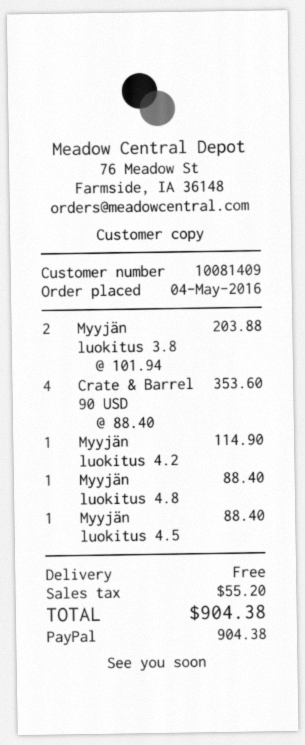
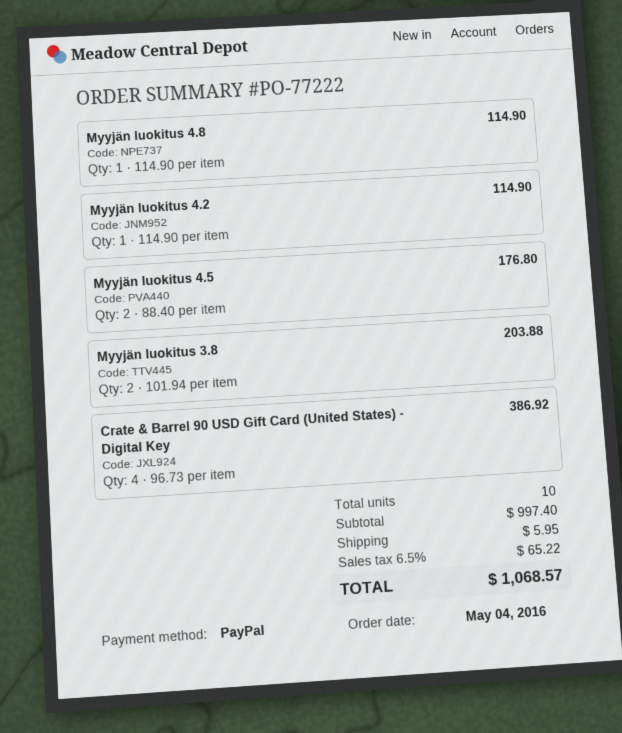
Crate & Barrel 90 USD: 4 x 88.40 = 353.60 -> 4 x 96.73 = 386.92
Myyjän luokitus 4.8: 1 x 88.40 = 88.40 -> 1 x 114.90 = 114.90
Myyjän luokitus 4.5: 1 x 88.40 = 88.40 -> 2 x 88.40 = 176.80
shipping: 0.00 -> 5.95
tax: 55.20 -> 65.22
total: 904.38 -> 1068.57

